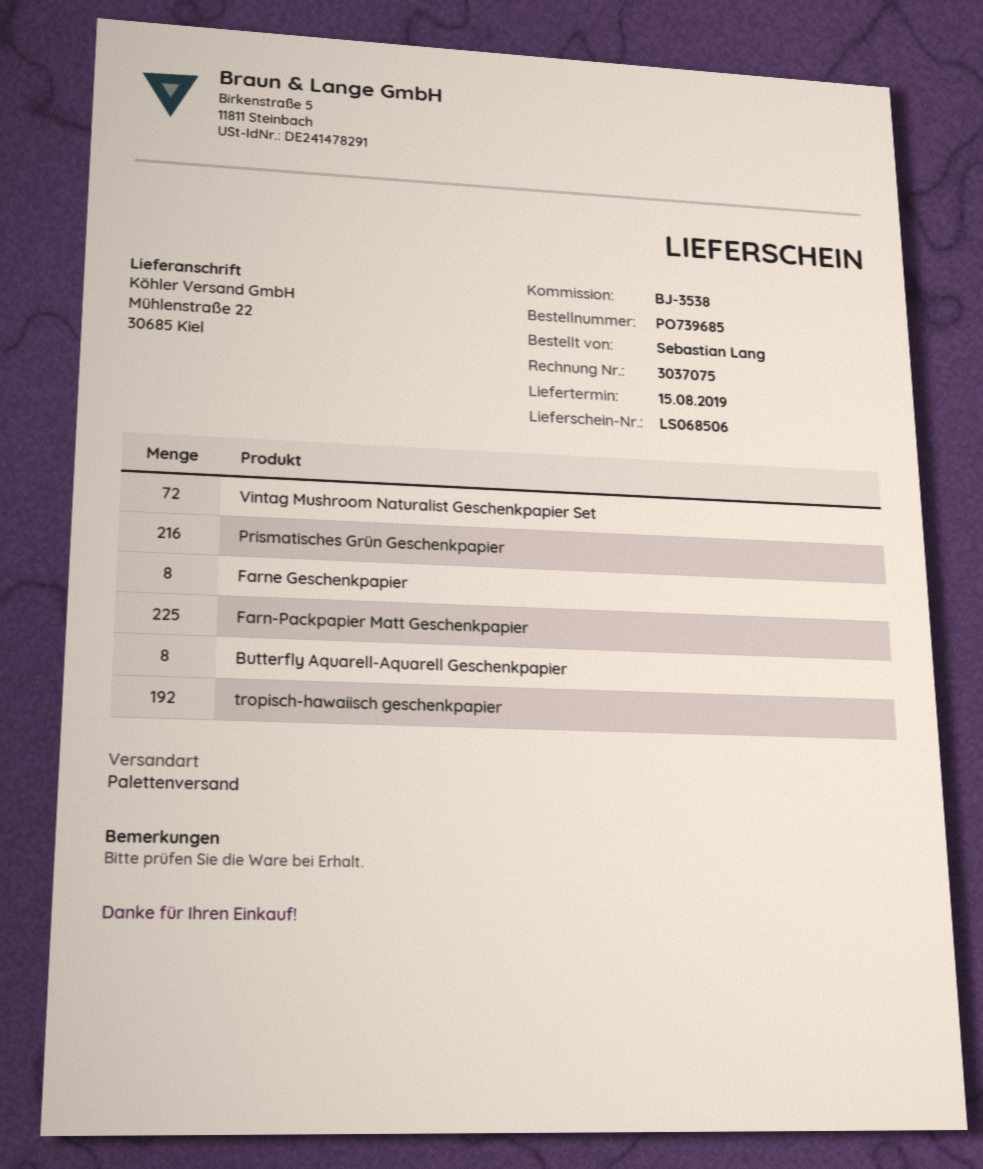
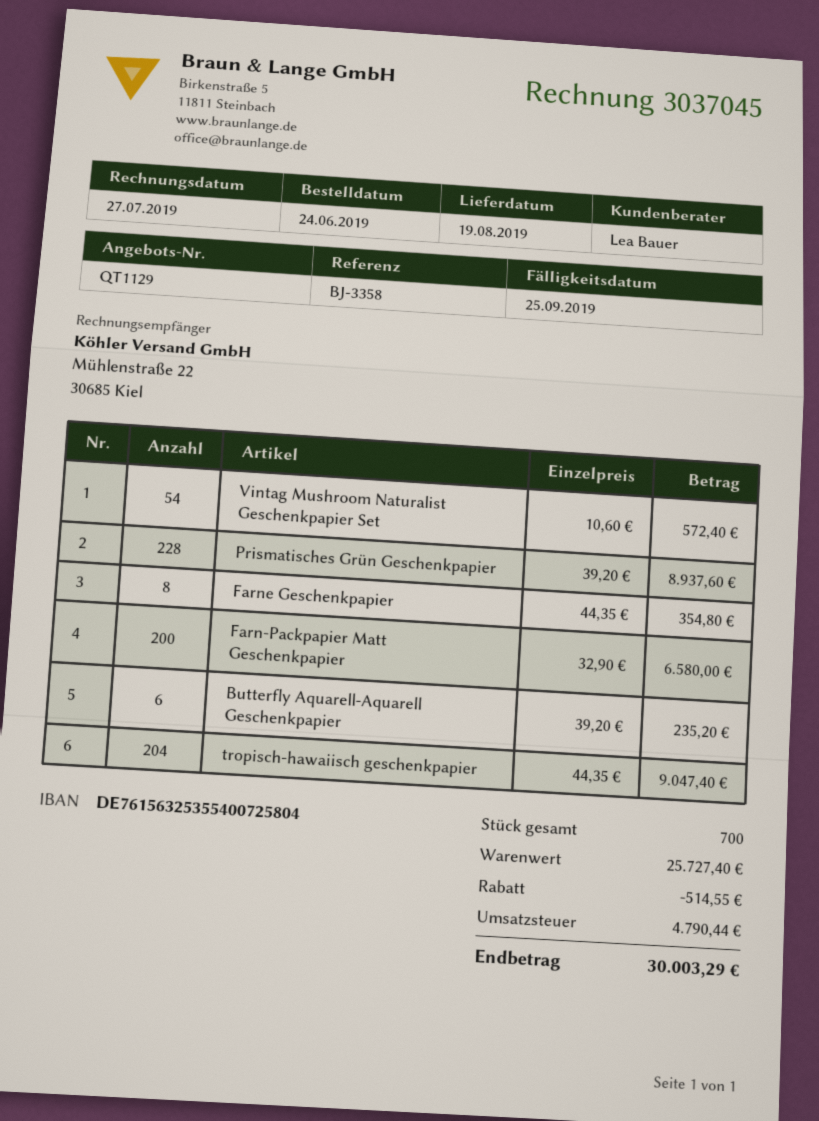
delivery date: 2019-08-15 -> 2019-08-19
invoice number: 3037075 -> 3037045
reference: BJ-3538 -> BJ-3358
Vintag Mushroom Naturalist Geschenkpapier Set: 72 -> 54
Prismatisches Grün Geschenkpapier: 216 -> 228
Farn-Packpapier Matt Geschenkpapier: 225 -> 200
Butterfly Aquarell-Aquarell Geschenkpapier: 8 -> 6
tropisch-hawaiisch geschenkpapier: 192 -> 204

